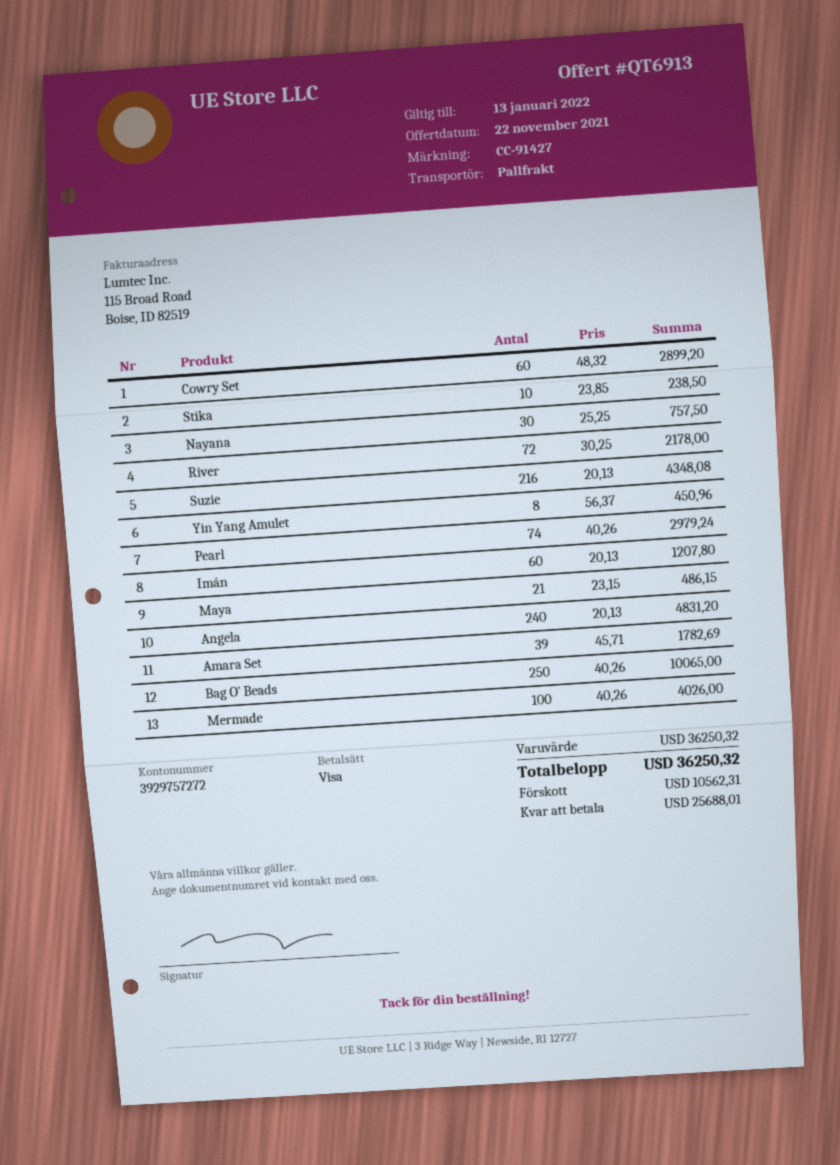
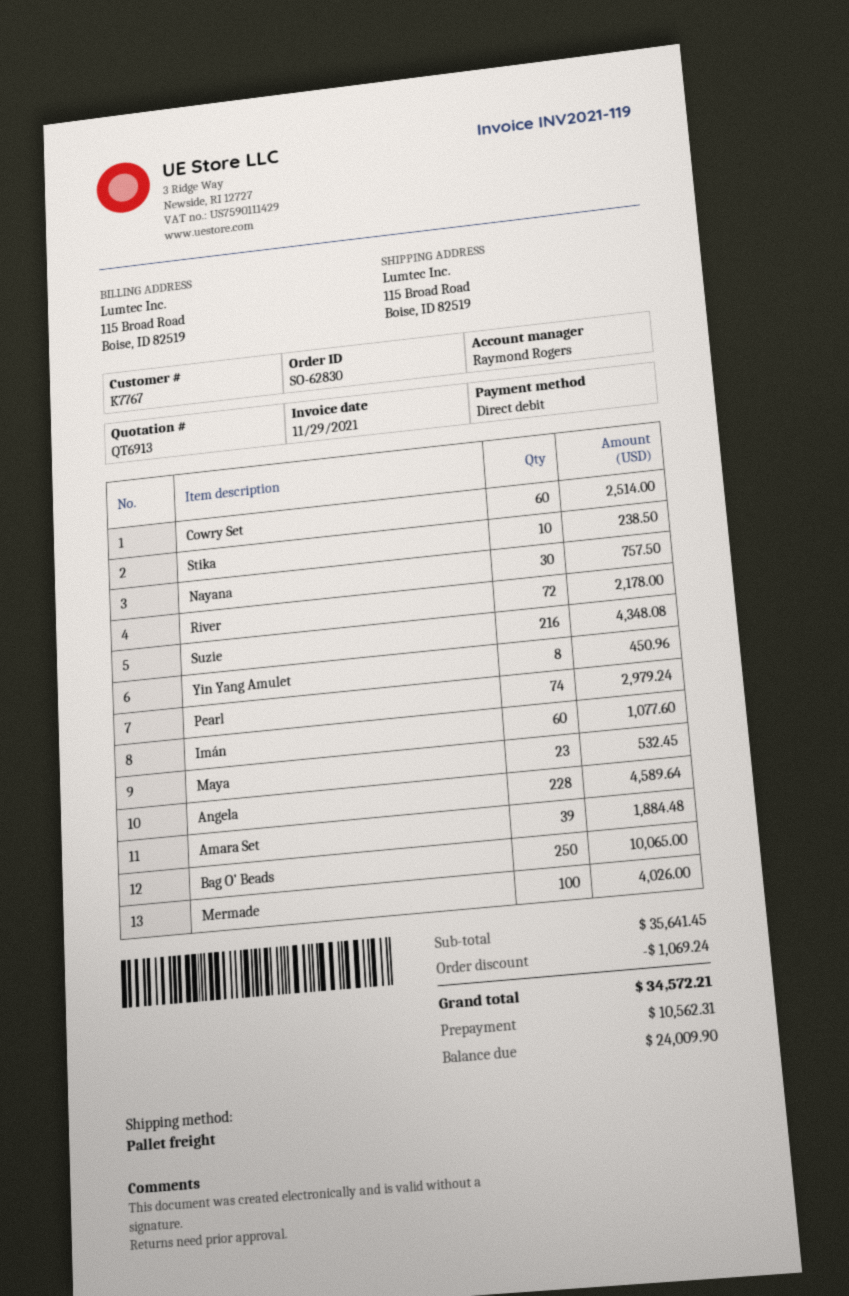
payment method: Visa -> direct debit
Cowry Set: 60 for 2899.20 -> 60 for 2514.00
Imán: 60 for 1207.80 -> 60 for 1077.60
Maya: 21 for 486.15 -> 23 for 532.45
Angela: 240 for 4831.20 -> 228 for 4589.64
Amara Set: 39 for 1782.69 -> 39 for 1884.48
subtotal: 36250.32 -> 35641.45
discount: none -> 1069.24
total: 36250.32 -> 34572.21
balance: 25688.01 -> 24009.90

